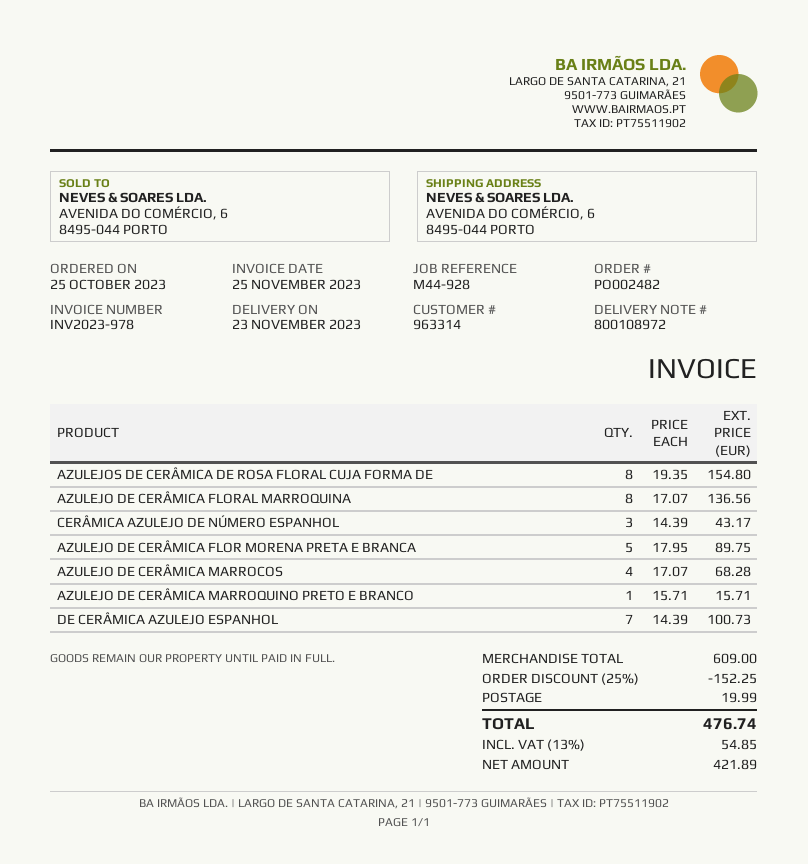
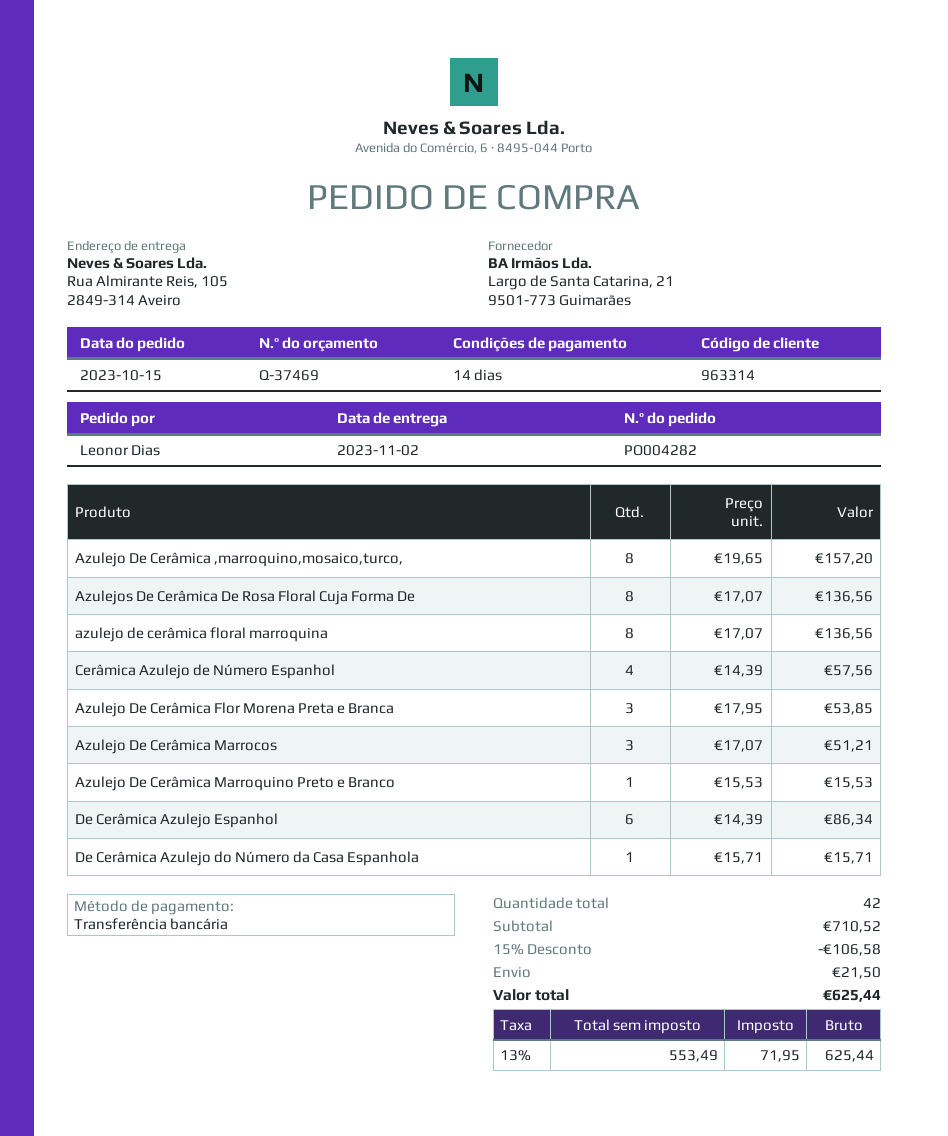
order number: PO002482 -> PO004282
order date: 2023-10-25 -> 2023-10-15
delivery date: 2023-11-23 -> 2023-11-02
ship to: AVENIDA DO COMÉRCIO, 6, 8495-044 PORTO -> Rua Almirante Reis, 105, 2849-314 Aveiro
AZULEJOS DE CERÂMICA DE ROSA FLORAL CUJA FORMA DE: 8 x 19.35 = 154.80 -> 8 x 17.07 = 136.56
CERÂMICA AZULEJO DE NÚMERO ESPANHOL: 3 x 14.39 = 43.17 -> 4 x 14.39 = 57.56
AZULEJO DE CERÂMICA FLOR MORENA PRETA E BRANCA: 5 x 17.95 = 89.75 -> 3 x 17.95 = 53.85
AZULEJO DE CERÂMICA MARROCOS: 4 x 17.07 = 68.28 -> 3 x 17.07 = 51.21
AZULEJO DE CERÂMICA MARROQUINO PRETO E BRANCO: 1 x 15.71 = 15.71 -> 1 x 15.53 = 15.53
DE CERÂMICA AZULEJO ESPANHOL: 7 x 14.39 = 100.73 -> 6 x 14.39 = 86.34
Azulejo De Cerâmica ,marroquino,mosaico,turco,: none -> 8 x 19.65 = 157.20
De Cerâmica Azulejo do Número da Casa Espanhola: none -> 1 x 15.71 = 15.71
subtotal: 609.00 -> 710.52
discount: 25% = 152.25 -> 15% = 106.58
shipping: 19.99 -> 21.50
net: 421.89 -> 553.49
tax: 13% = 54.85 -> 13% = 71.95
total: 476.74 -> 625.44

